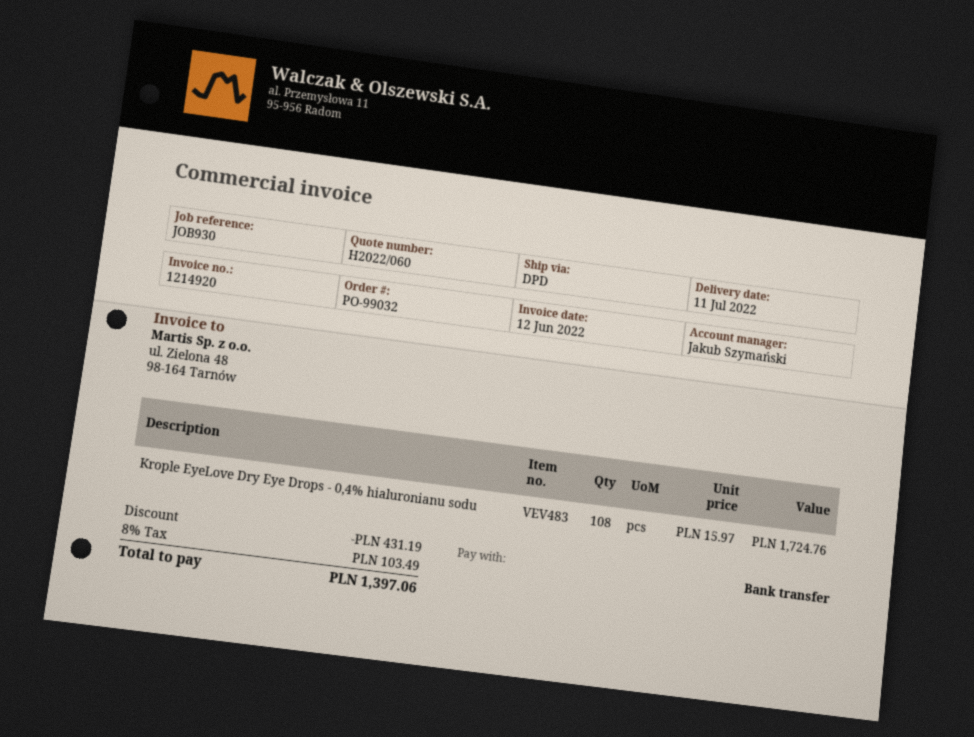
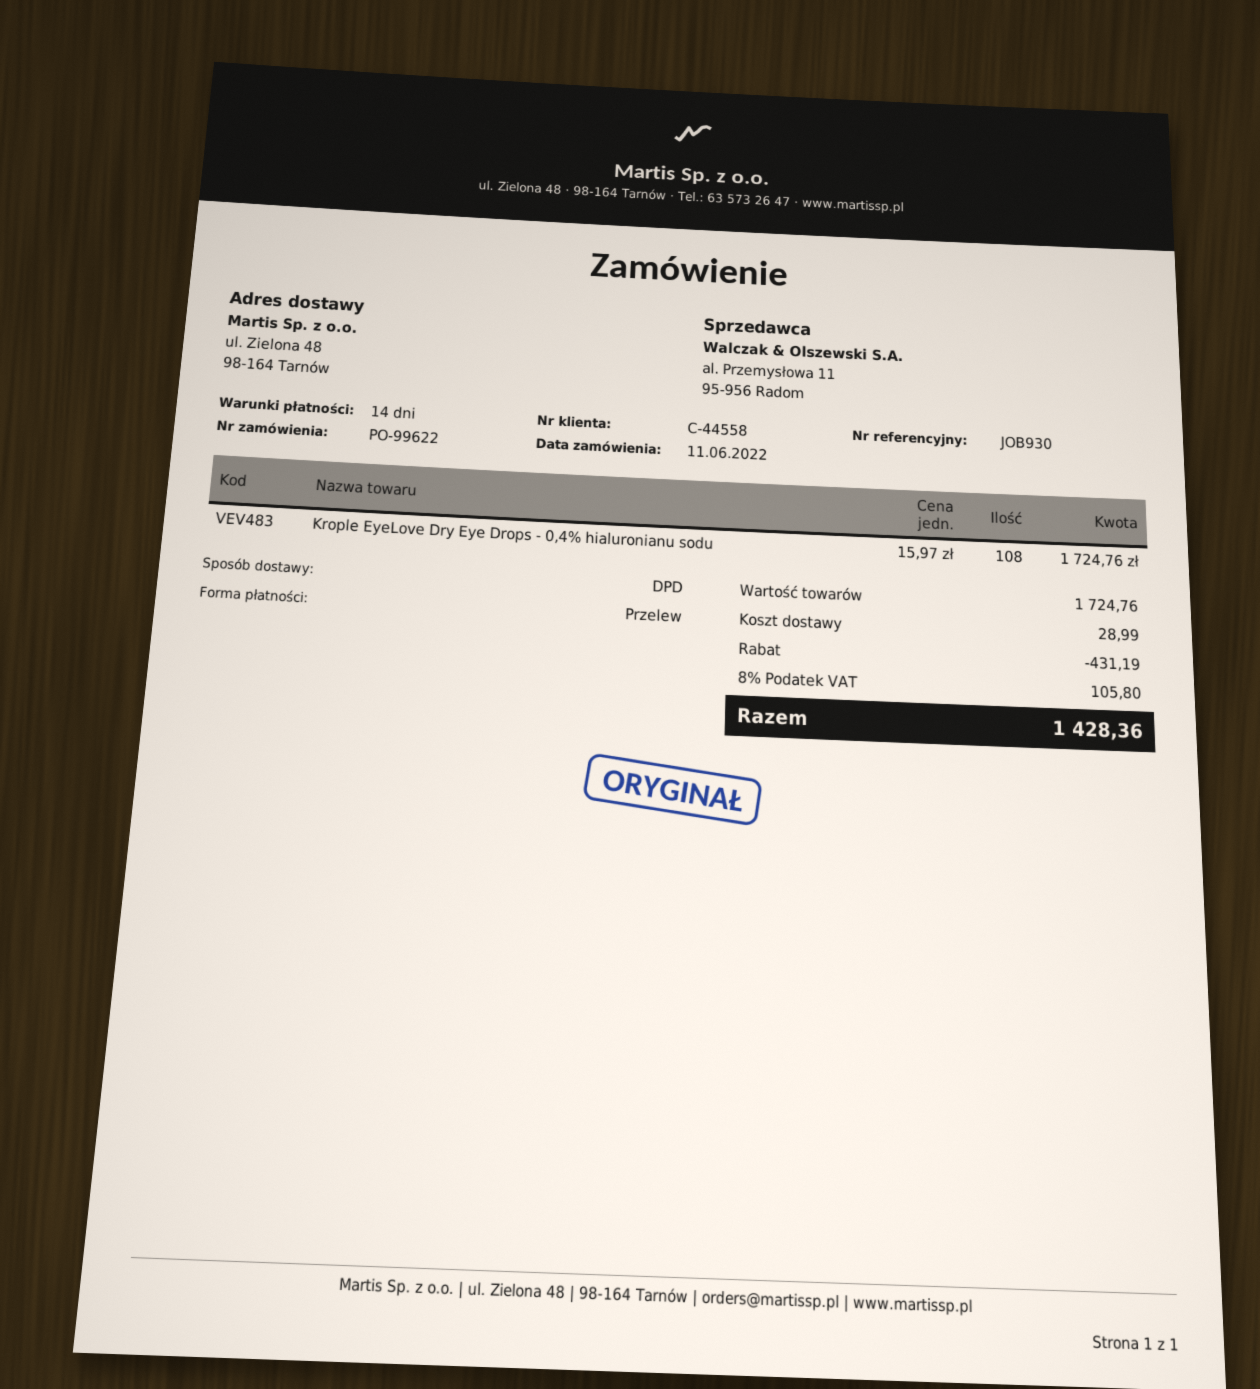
order number: PO-99032 -> PO-99622
shipping: none -> 28.99
tax: 8% = 103.49 -> 8% = 105.80
total: 1397.06 -> 1428.36

